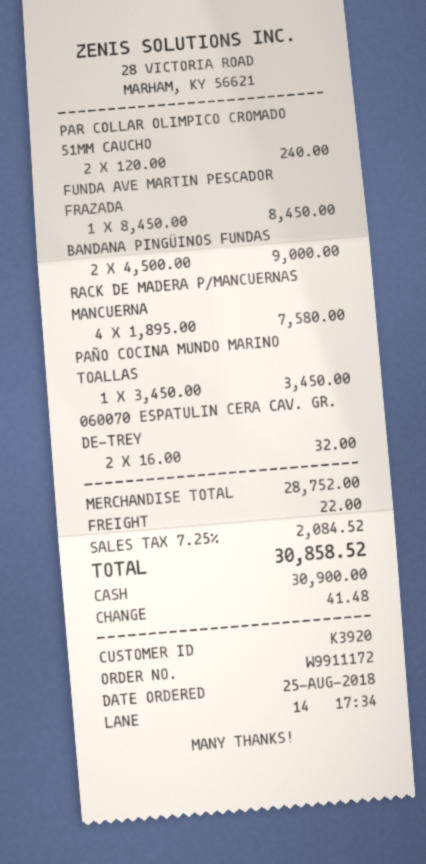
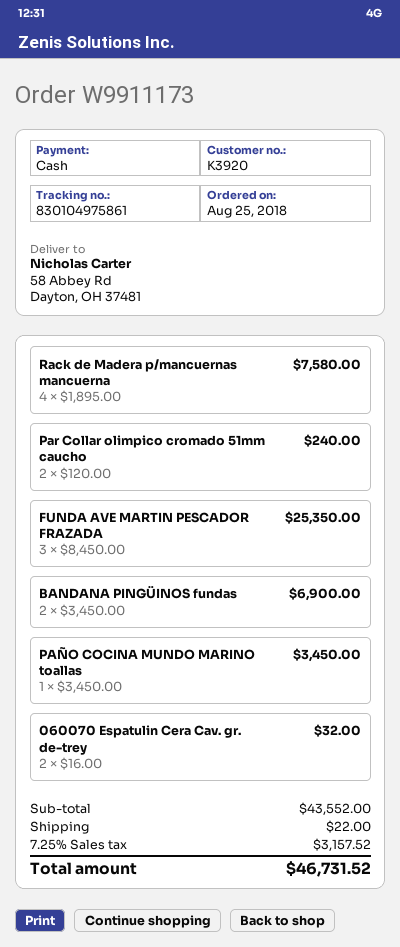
order number: W9911172 -> W9911173
FUNDA AVE MARTIN PESCADOR FRAZADA: 1 x 8450.00 = 8450.00 -> 3 x 8450.00 = 25350.00
BANDANA PINGÜINOS FUNDAS: 2 x 4500.00 = 9000.00 -> 2 x 3450.00 = 6900.00
subtotal: 28752.00 -> 43552.00
tax: 7.25% = 2084.52 -> 7.25% = 3157.52
total: 30858.52 -> 46731.52

